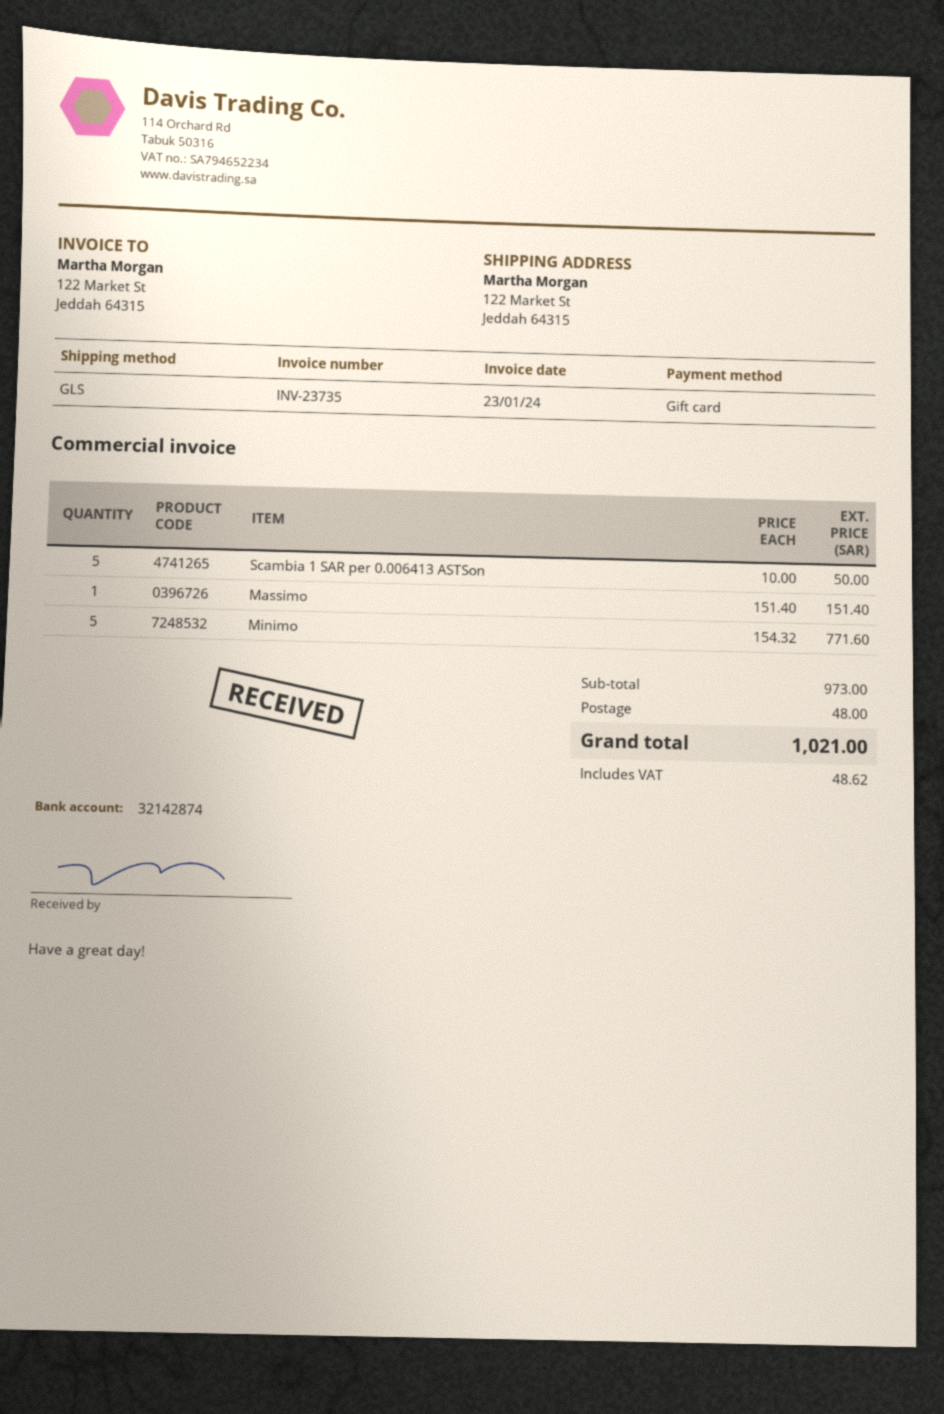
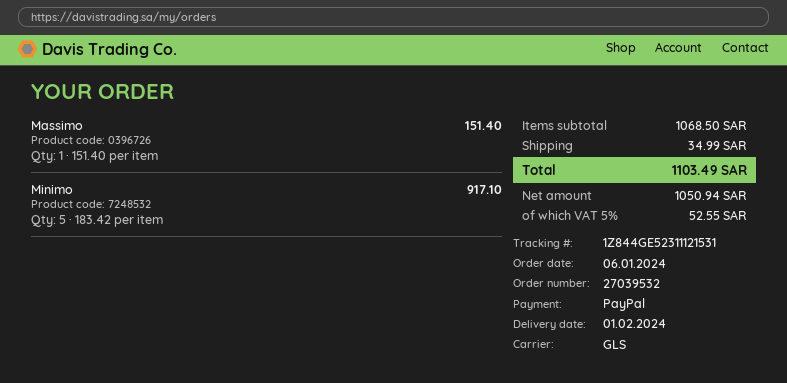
payment method: gift card -> PayPal
Scambia 1 SAR per 0.006413 ASTSon: 5 x 10.00 = 50.00 -> none
Minimo: 5 x 154.32 = 771.60 -> 5 x 183.42 = 917.10
subtotal: 973.00 -> 1068.50
shipping: 48.00 -> 34.99
tax: 48.62 -> 52.55
total: 1021.00 -> 1103.49

